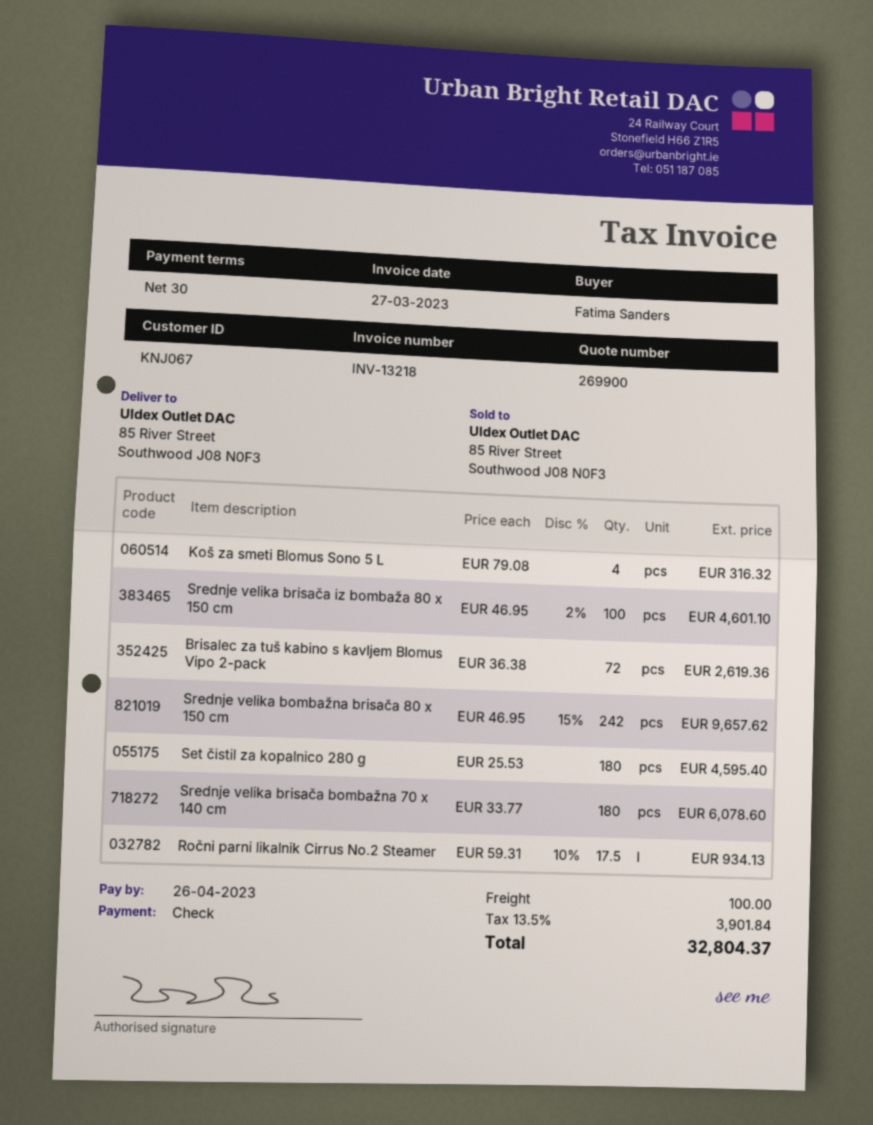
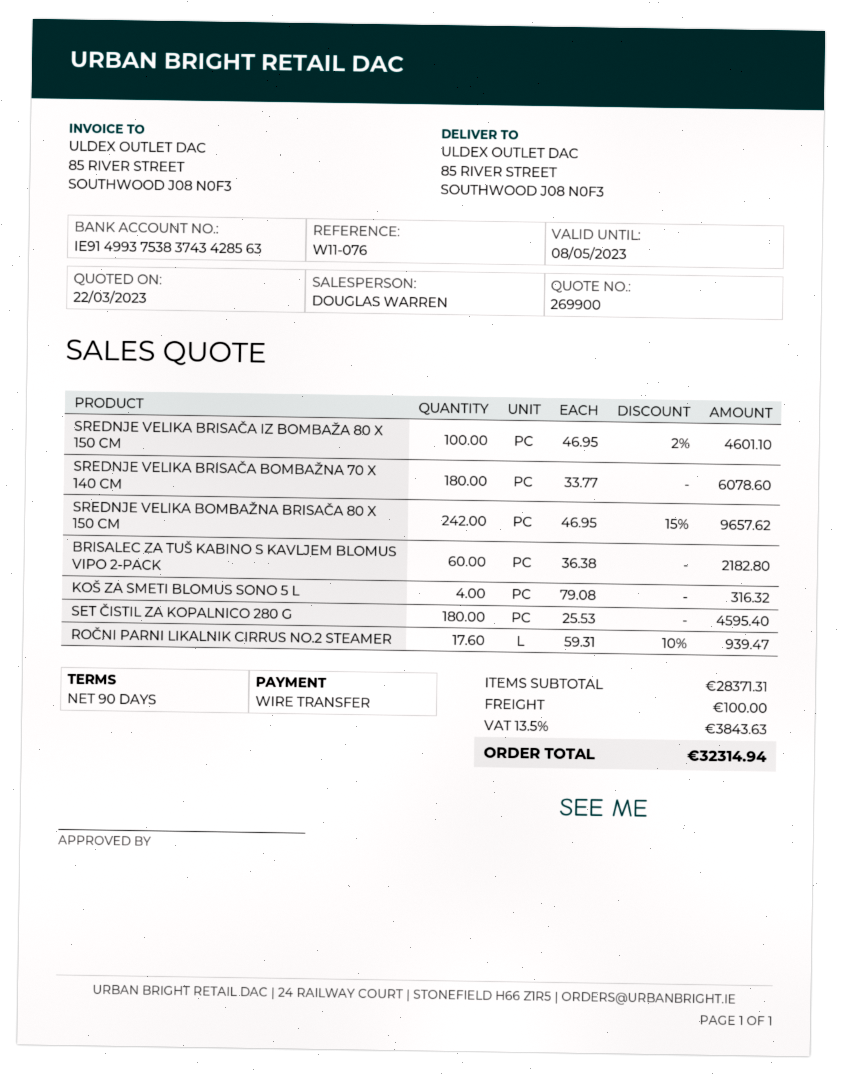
payment terms: 30 days -> 90 days
payment method: cheque -> bank transfer
Brisalec za tuš kabino s kavljem Blomus Vipo 2-pack: 72 x 36.38 = 2619.36 -> 60 x 36.38 = 2182.80
Ročni parni likalnik Cirrus No.2 Steamer: 17.5 x 59.31 - 10% = 934.13 -> 17.6 x 59.31 - 10% = 939.47
tax: 13.5% = 3901.84 -> 13.5% = 3843.63
total: 32804.37 -> 32314.94

